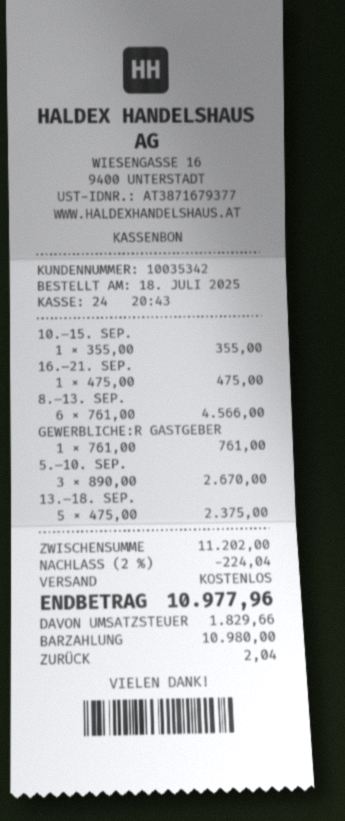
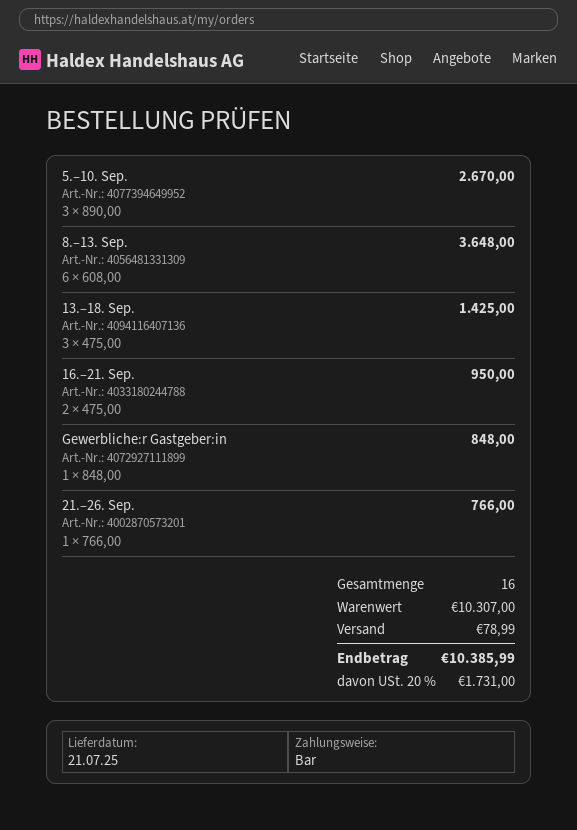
10.–15. SEP.: 1 x 355.00 = 355.00 -> none
16.–21. SEP.: 1 x 475.00 = 475.00 -> 2 x 475.00 = 950.00
8.–13. SEP.: 6 x 761.00 = 4566.00 -> 6 x 608.00 = 3648.00
GEWERBLICHE:R GASTGEBER: 1 x 761.00 = 761.00 -> 1 x 848.00 = 848.00
13.–18. SEP.: 5 x 475.00 = 2375.00 -> 3 x 475.00 = 1425.00
21.–26. Sep.: none -> 1 x 766.00 = 766.00
subtotal: 11202.00 -> 10307.00
discount: 2% = 224.04 -> none
shipping: 0.00 -> 78.99
tax: 1829.66 -> 1731.00
total: 10977.96 -> 10385.99

